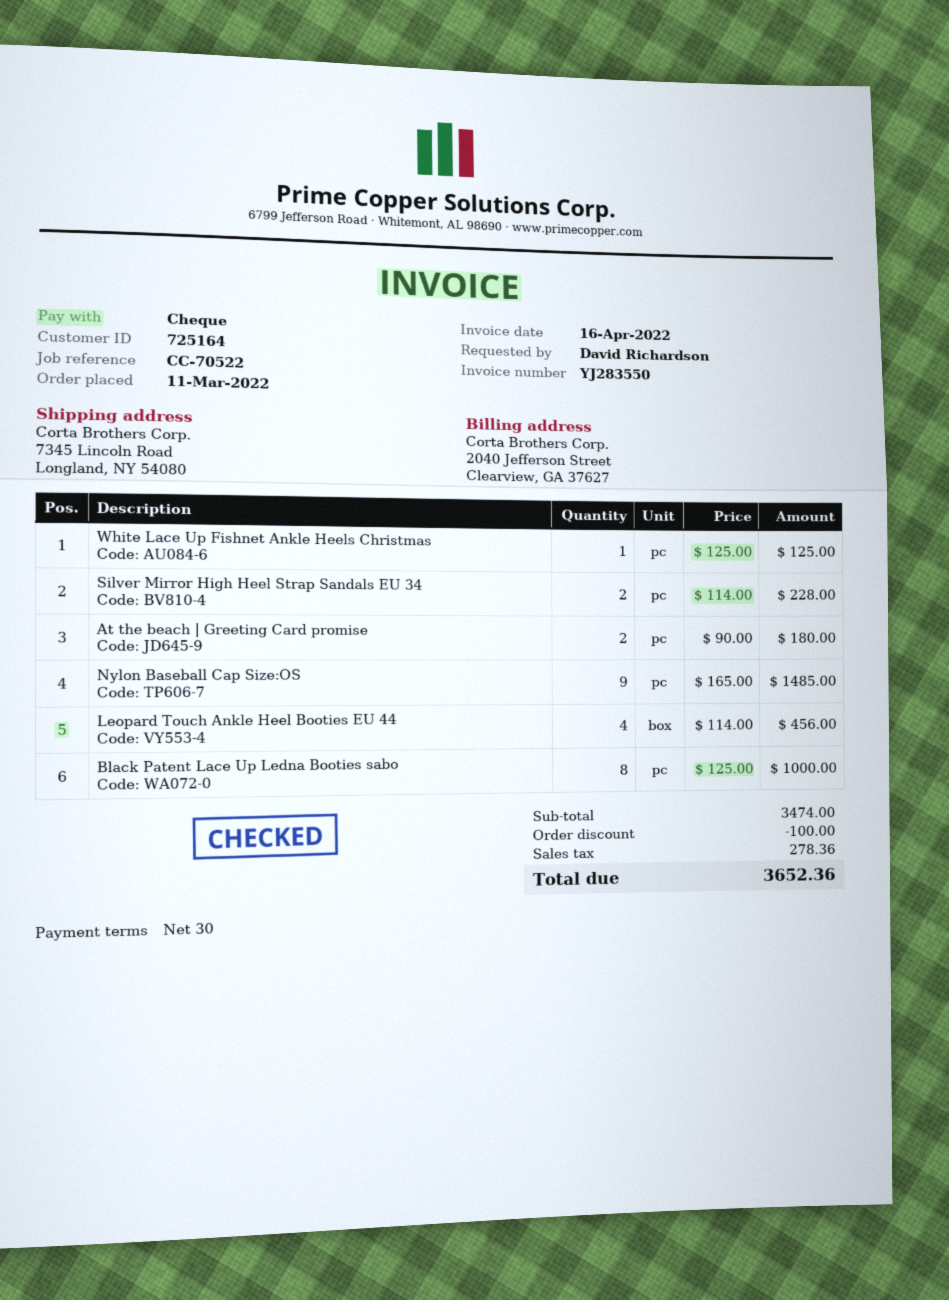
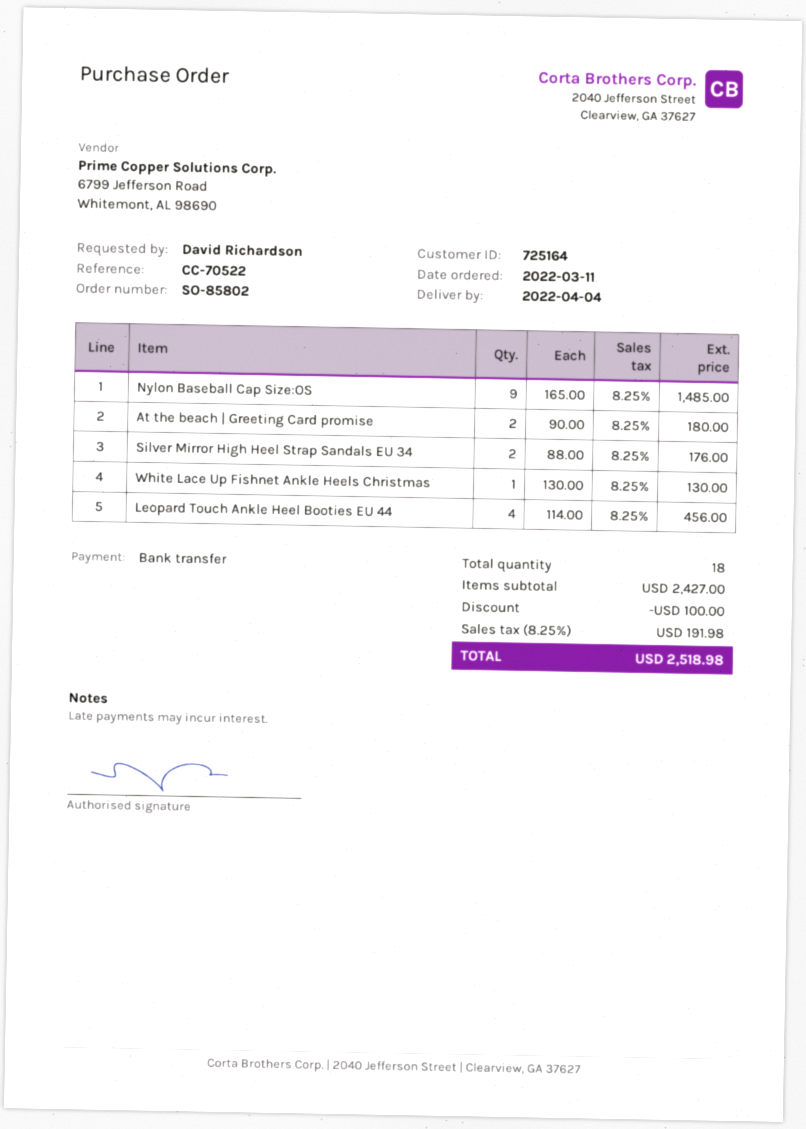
payment method: cheque -> bank transfer
White Lace Up Fishnet Ankle Heels Christmas: 1 x 125.00 = 125.00 -> 1 x 130.00 = 130.00
Silver Mirror High Heel Strap Sandals EU 34: 2 x 114.00 = 228.00 -> 2 x 88.00 = 176.00
Black Patent Lace Up Ledna Booties sabo: 8 x 125.00 = 1000.00 -> none
subtotal: 3474.00 -> 2427.00
tax: 278.36 -> 191.98
total: 3652.36 -> 2518.98

